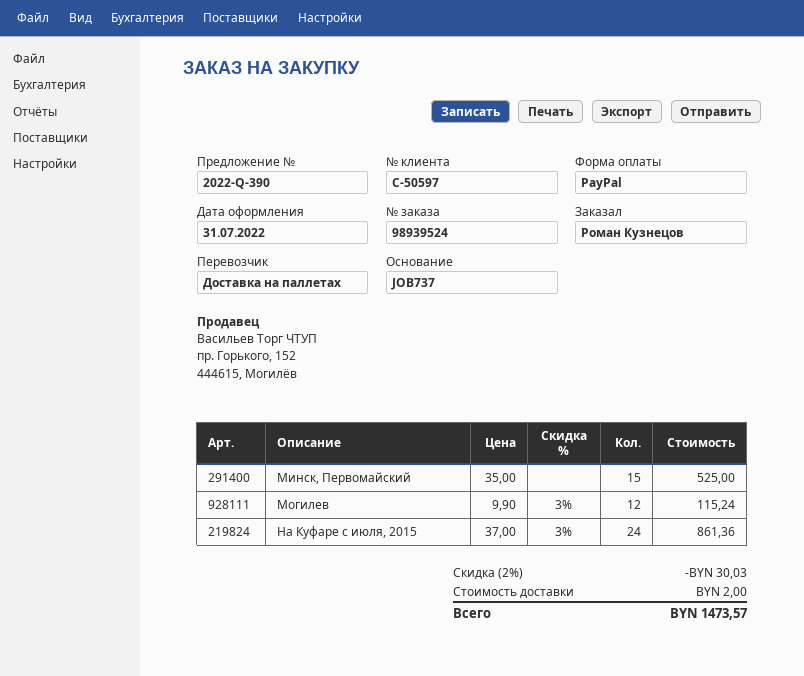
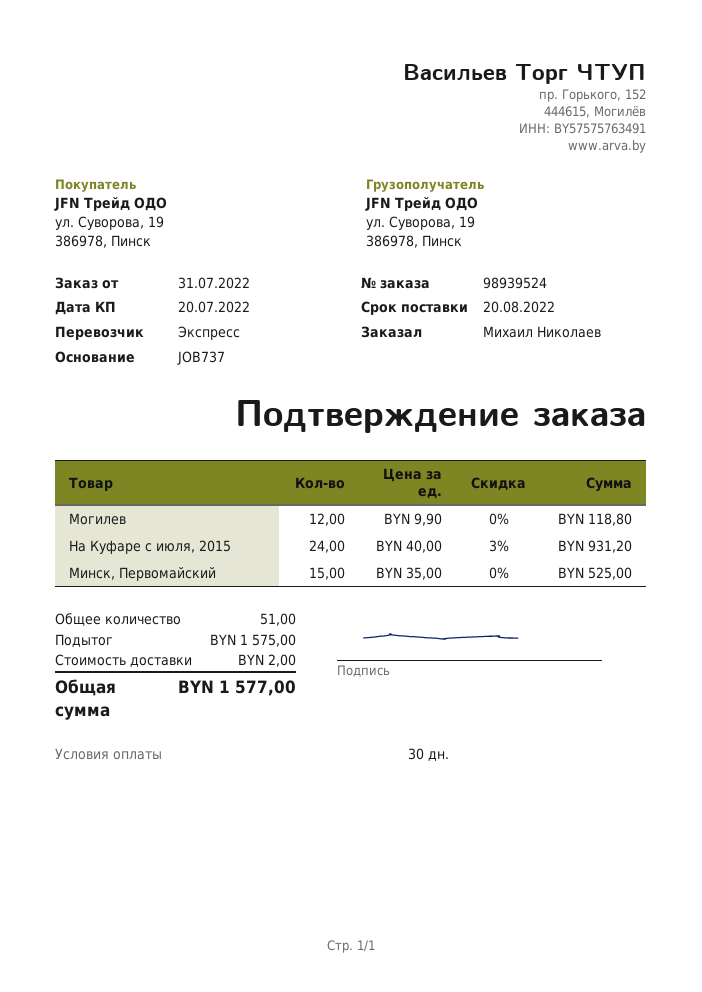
ordered by: Роман Кузнецов -> Михаил Николаев
shipping method: pallet freight -> express
Могилев: 12 x 9.90 - 3% = 115.24 -> 12 x 9.90 = 118.80
На Куфаре с июля, 2015: 24 x 37.00 - 3% = 861.36 -> 24 x 40.00 - 3% = 931.20
discount: 2% = 30.03 -> none
total: 1473.57 -> 1577.00

